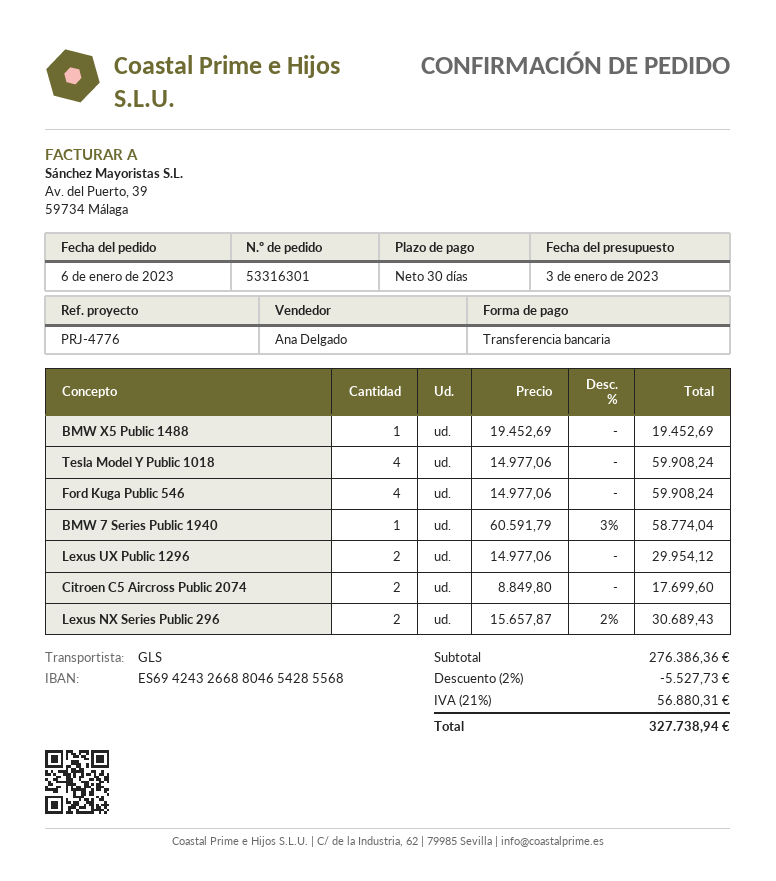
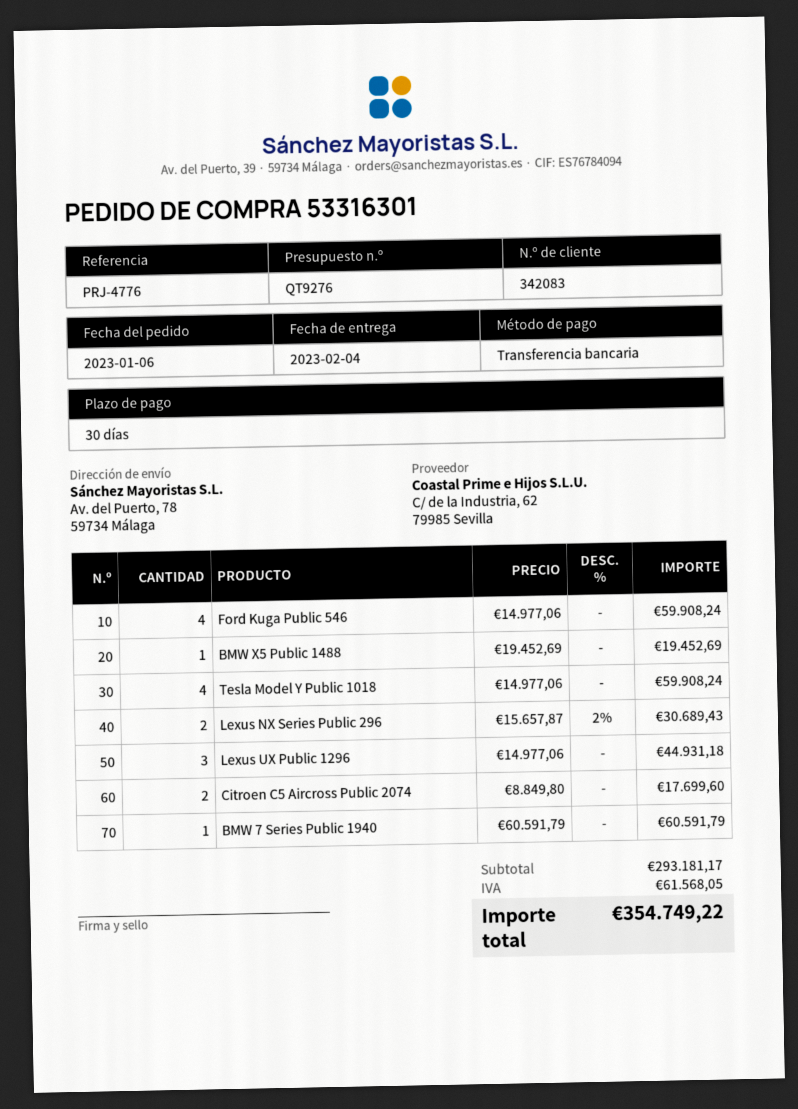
BMW 7 Series Public 1940: 1 x 60591.79 - 3% = 58774.04 -> 1 x 60591.79 = 60591.79
Lexus UX Public 1296: 2 x 14977.06 = 29954.12 -> 3 x 14977.06 = 44931.18
subtotal: 276386.36 -> 293181.17
discount: 2% = 5527.73 -> none
tax: 56880.31 -> 61568.05
total: 327738.94 -> 354749.22

